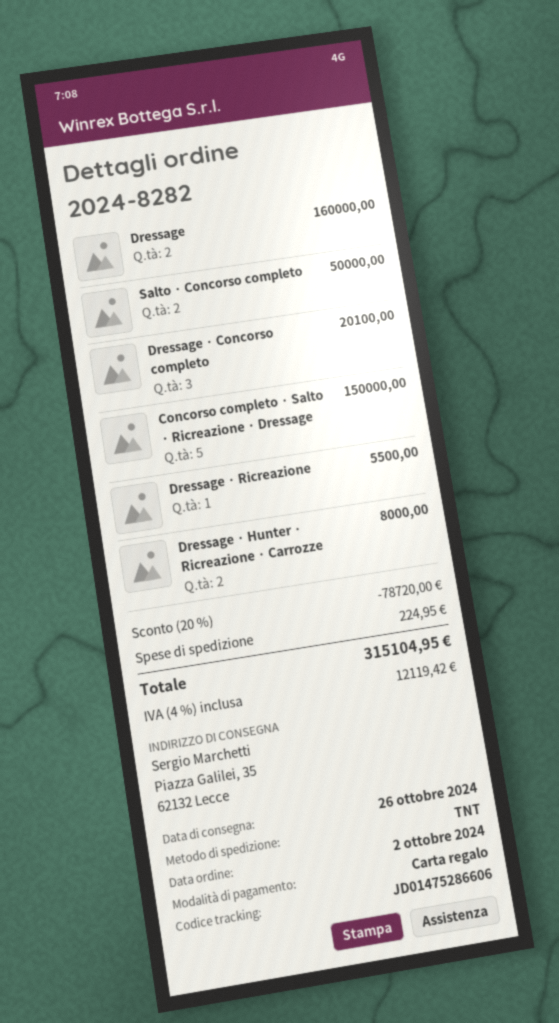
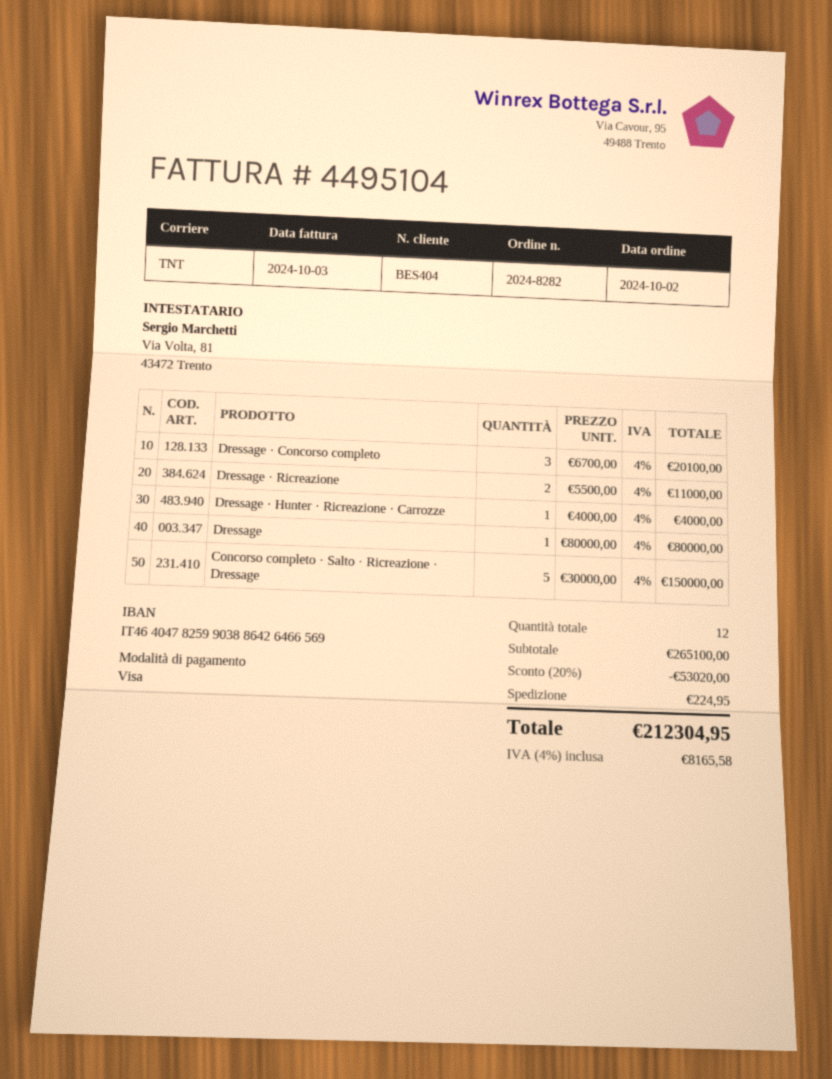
payment method: gift card -> Visa
Dressage: 2 for 160000.00 -> 1 for 80000.00
Salto · Concorso completo: 2 for 50000.00 -> none
Dressage · Ricreazione: 1 for 5500.00 -> 2 for 11000.00
Dressage · Hunter · Ricreazione · Carrozze: 2 for 8000.00 -> 1 for 4000.00
discount: 20% = 78720.00 -> 20% = 53020.00
tax: 4% = 12119.42 -> 4% = 8165.58
total: 315104.95 -> 212304.95

